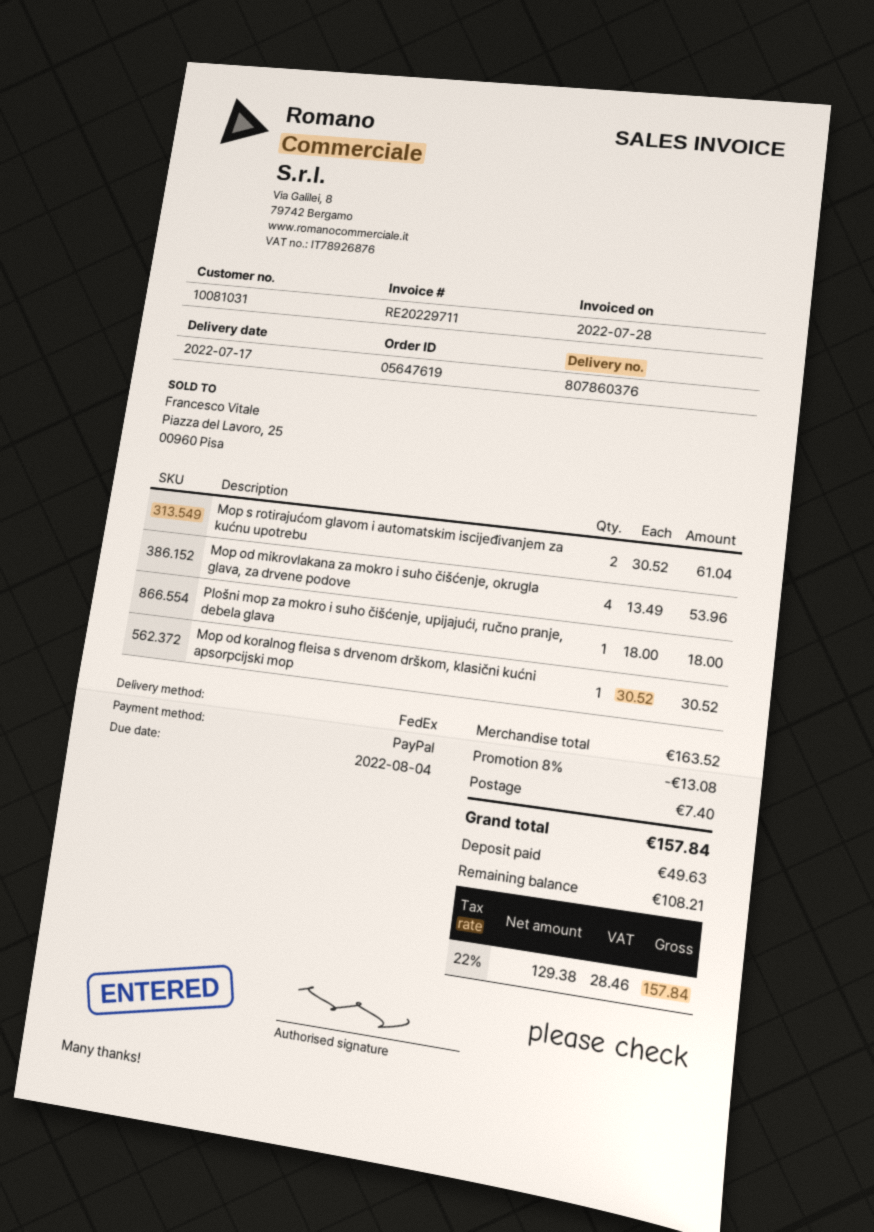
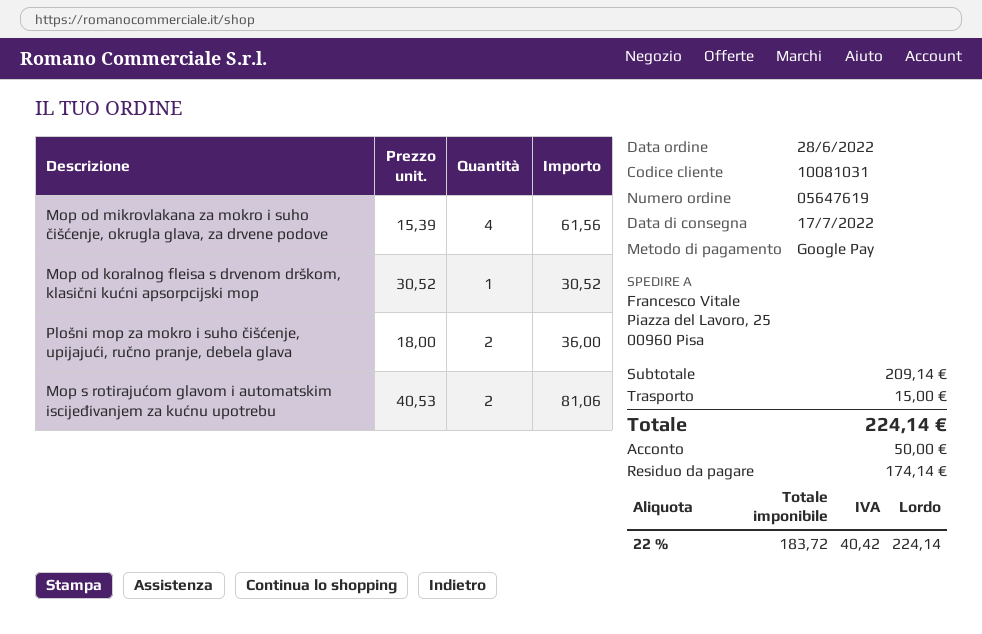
payment method: PayPal -> Google Pay
Mop s rotirajućom glavom i automatskim iscijeđivanjem za kućnu upotrebu: 2 x 30.52 = 61.04 -> 2 x 40.53 = 81.06
Mop od mikrovlakana za mokro i suho čišćenje, okrugla glava, za drvene podove: 4 x 13.49 = 53.96 -> 4 x 15.39 = 61.56
Plošni mop za mokro i suho čišćenje, upijajući, ručno pranje, debela glava: 1 x 18.00 = 18.00 -> 2 x 18.00 = 36.00
subtotal: 163.52 -> 209.14
discount: 8% = 13.08 -> none
shipping: 7.40 -> 15.00
net: 129.38 -> 183.72
tax: 22% = 28.46 -> 22% = 40.42
total: 157.84 -> 224.14
deposit: 49.63 -> 50.00
balance: 108.21 -> 174.14

